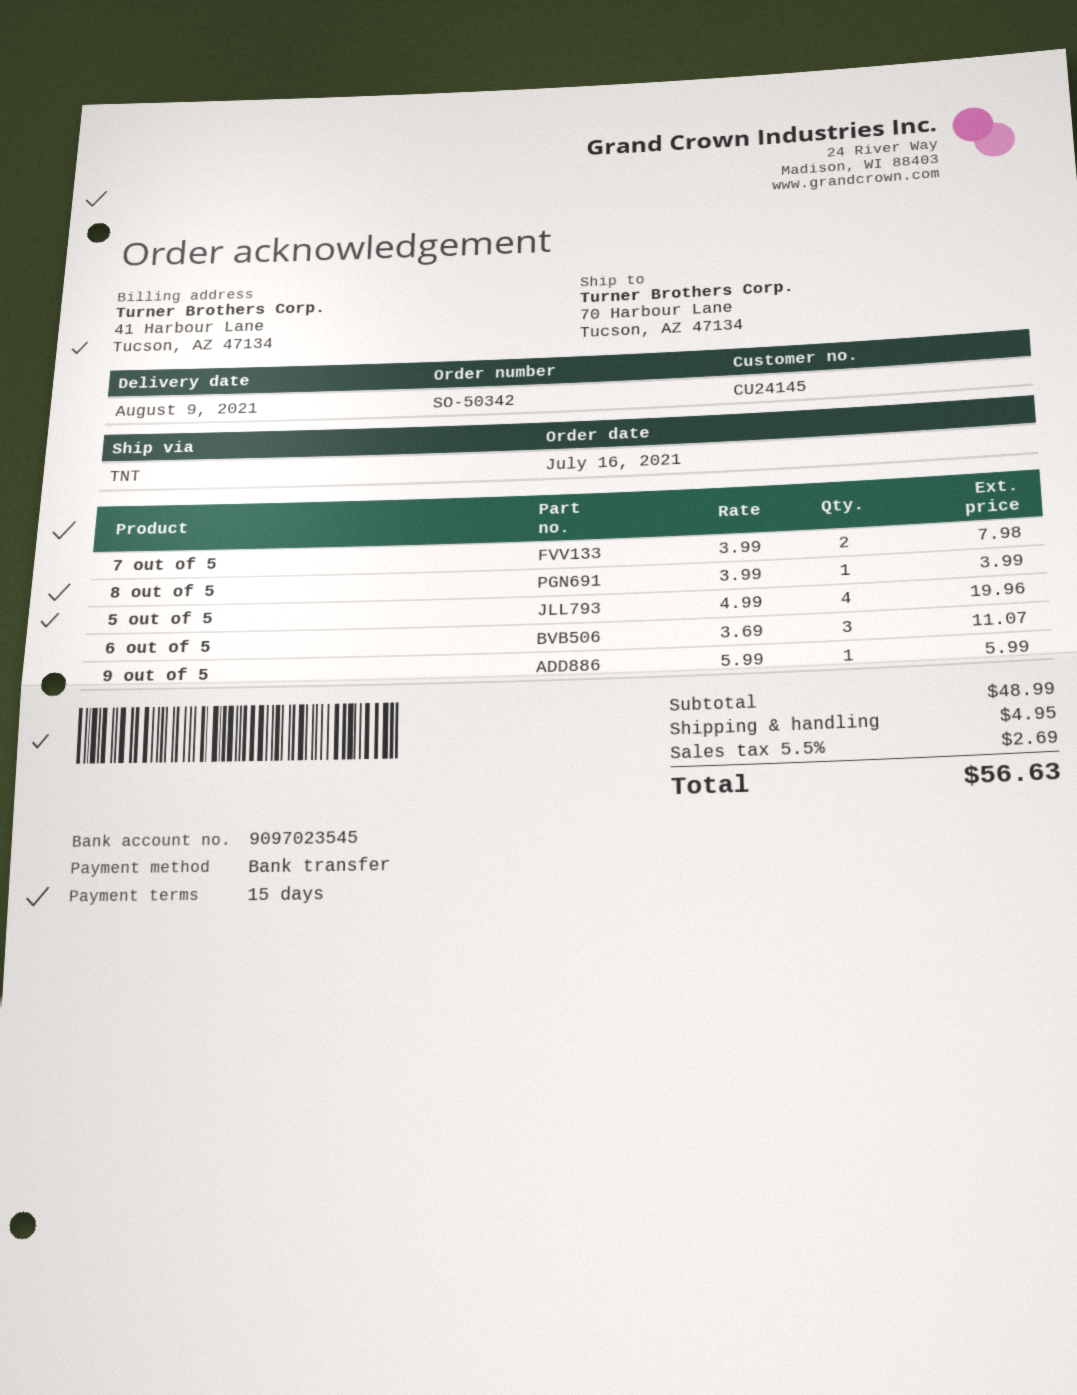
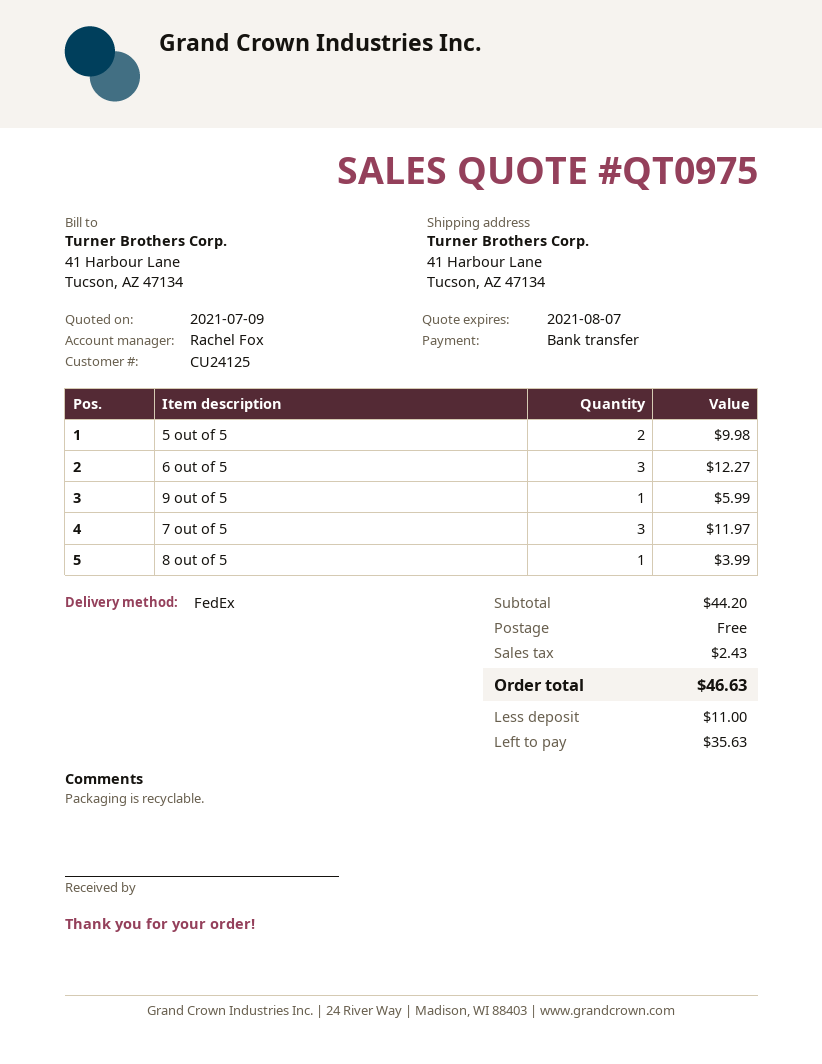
customer number: CU24145 -> CU24125
shipping method: TNT -> FedEx
ship to: 70 Harbour Lane, Tucson, AZ 47134 -> 41 Harbour Lane, Tucson, AZ 47134
7 out of 5: 2 for 7.98 -> 3 for 11.97
5 out of 5: 4 for 19.96 -> 2 for 9.98
6 out of 5: 3 for 11.07 -> 3 for 12.27
subtotal: 48.99 -> 44.20
shipping: 4.95 -> 0.00
tax: 2.69 -> 2.43
total: 56.63 -> 46.63

